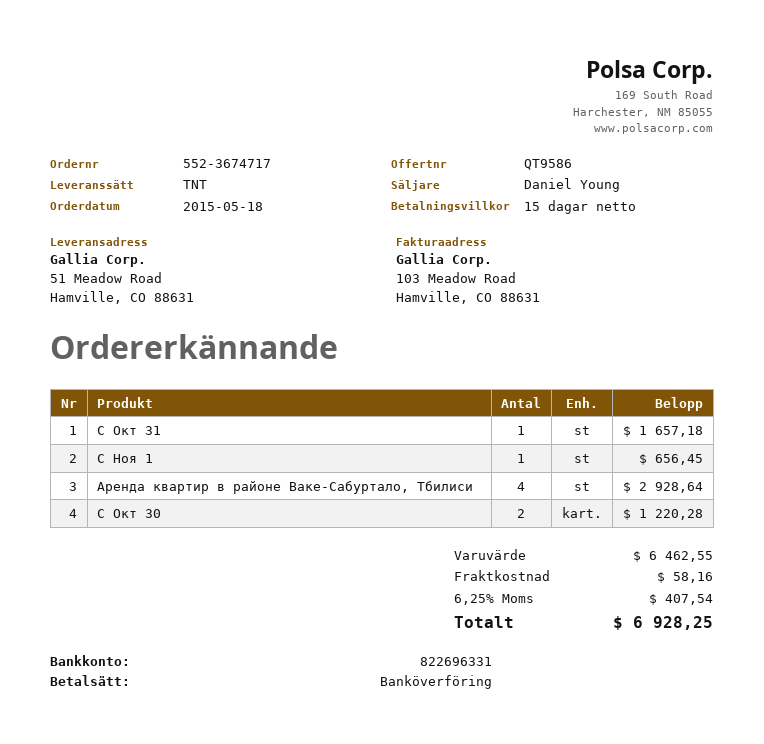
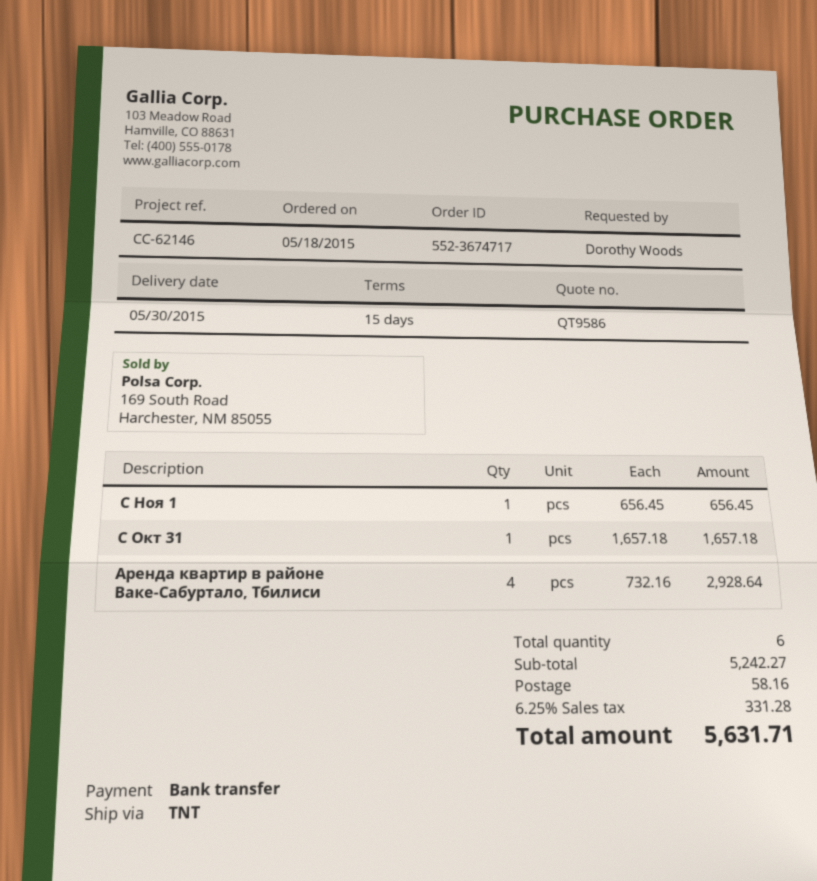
С Окт 30: 2 for 1220.28 -> none
subtotal: 6462.55 -> 5242.27
tax: 6.25% = 407.54 -> 6.25% = 331.28
total: 6928.25 -> 5631.71

